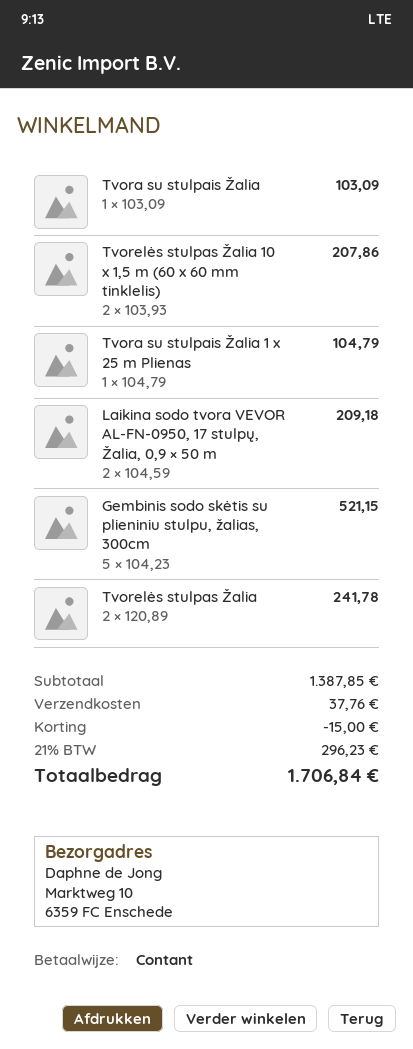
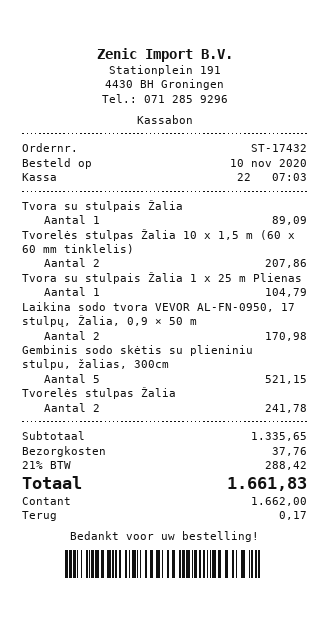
Tvora su stulpais Žalia: 1 for 103.09 -> 1 for 89.09
Laikina sodo tvora VEVOR AL-FN-0950, 17 stulpų, Žalia, 0,9 × 50 m: 2 for 209.18 -> 2 for 170.98
subtotal: 1387.85 -> 1335.65
discount: 15.00 -> none
tax: 21% = 296.23 -> 21% = 288.42
total: 1706.84 -> 1661.83

